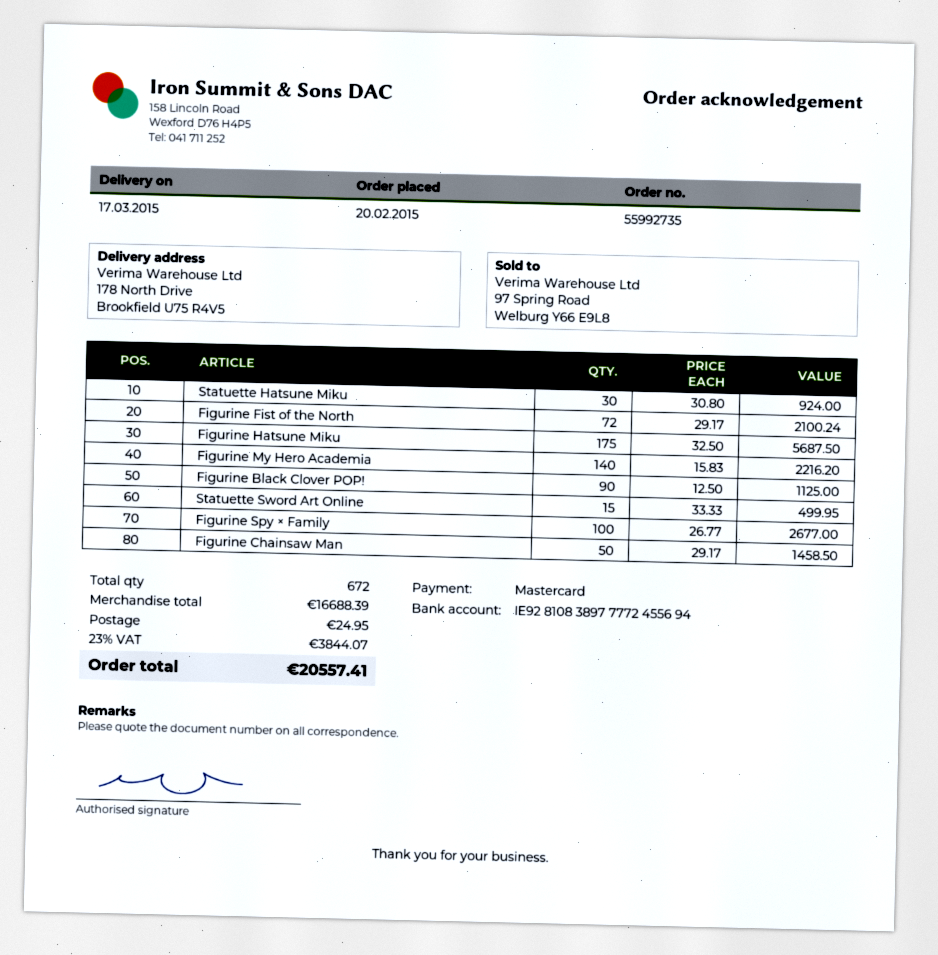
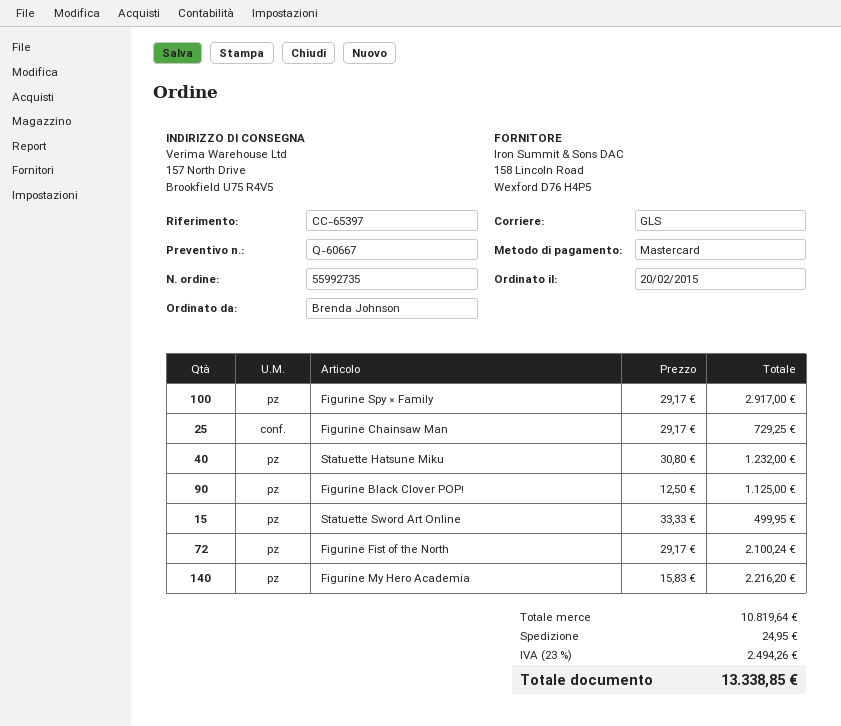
ship to: 178 North Drive, Brookfield U75 R4V5 -> 157 North Drive, Brookfield U75 R4V5
Statuette Hatsune Miku: 30 x 30.80 = 924.00 -> 40 x 30.80 = 1232.00
Figurine Hatsune Miku: 175 x 32.50 = 5687.50 -> none
Figurine Spy × Family: 100 x 26.77 = 2677.00 -> 100 x 29.17 = 2917.00
Figurine Chainsaw Man: 50 x 29.17 = 1458.50 -> 25 x 29.17 = 729.25
subtotal: 16688.39 -> 10819.64
tax: 23% = 3844.07 -> 23% = 2494.26
total: 20557.41 -> 13338.85

